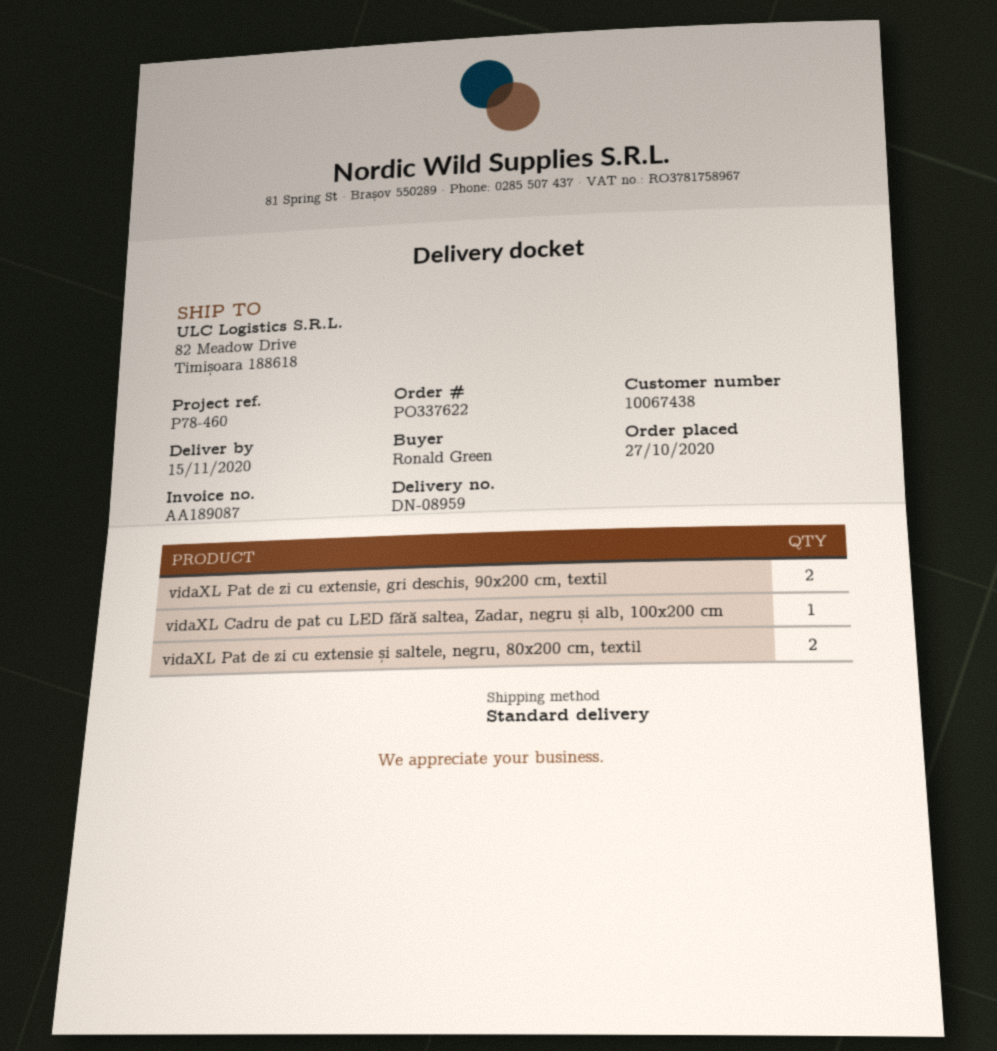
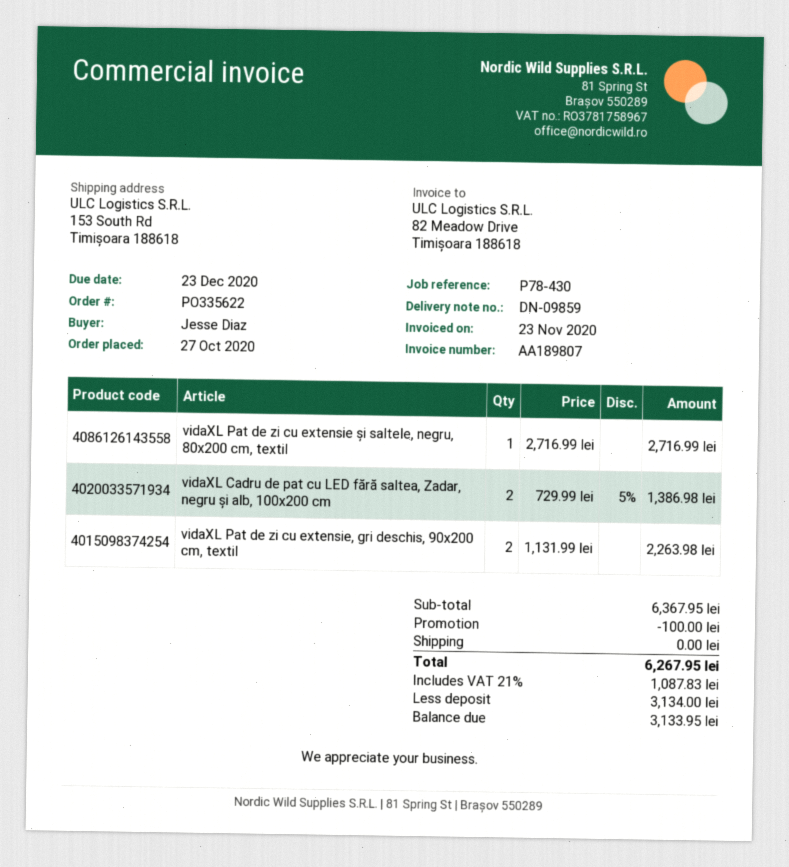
order number: PO337622 -> PO335622
delivery note number: DN-08959 -> DN-09859
invoice number: AA189087 -> AA189807
reference: P78-460 -> P78-430
ordered by: Ronald Green -> Jesse Diaz
ship to: 82 Meadow Drive, Timișoara 188618 -> 153 South Rd, Timișoara 188618
vidaXL Cadru de pat cu LED fără saltea, Zadar, negru și alb, 100x200 cm: 1 -> 2
vidaXL Pat de zi cu extensie și saltele, negru, 80x200 cm, textil: 2 -> 1

